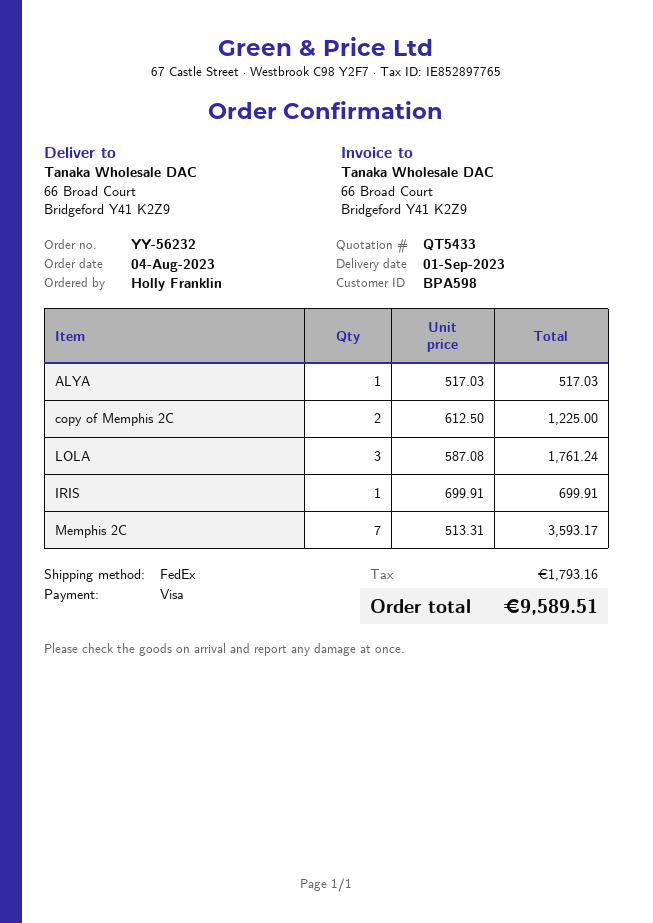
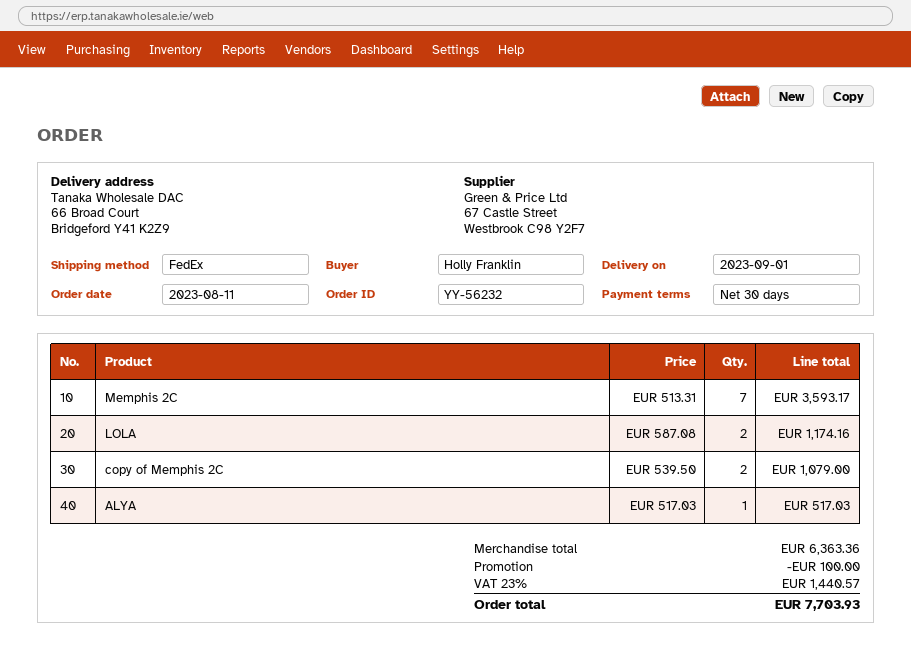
order date: 2023-08-04 -> 2023-08-11
copy of Memphis 2C: 2 x 612.50 = 1225.00 -> 2 x 539.50 = 1079.00
LOLA: 3 x 587.08 = 1761.24 -> 2 x 587.08 = 1174.16
IRIS: 1 x 699.91 = 699.91 -> none
discount: none -> 100.00
tax: 1793.16 -> 1440.57
total: 9589.51 -> 7703.93

